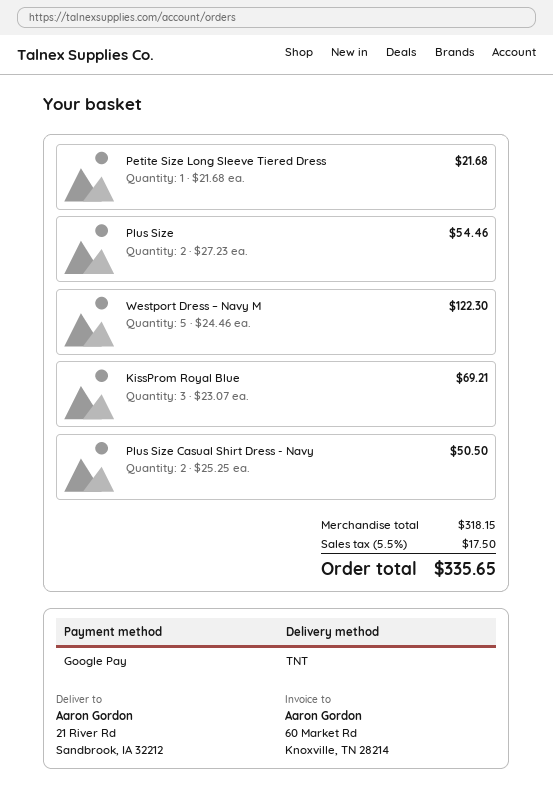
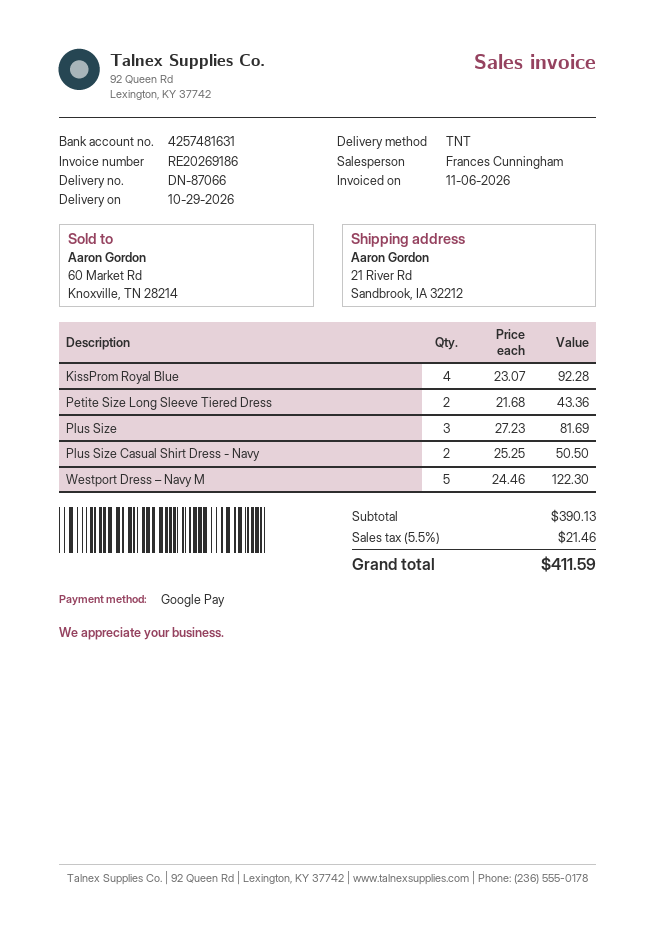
Petite Size Long Sleeve Tiered Dress: 1 x 21.68 = 21.68 -> 2 x 21.68 = 43.36
Plus Size: 2 x 27.23 = 54.46 -> 3 x 27.23 = 81.69
KissProm Royal Blue: 3 x 23.07 = 69.21 -> 4 x 23.07 = 92.28
subtotal: 318.15 -> 390.13
tax: 5.5% = 17.50 -> 5.5% = 21.46
total: 335.65 -> 411.59

